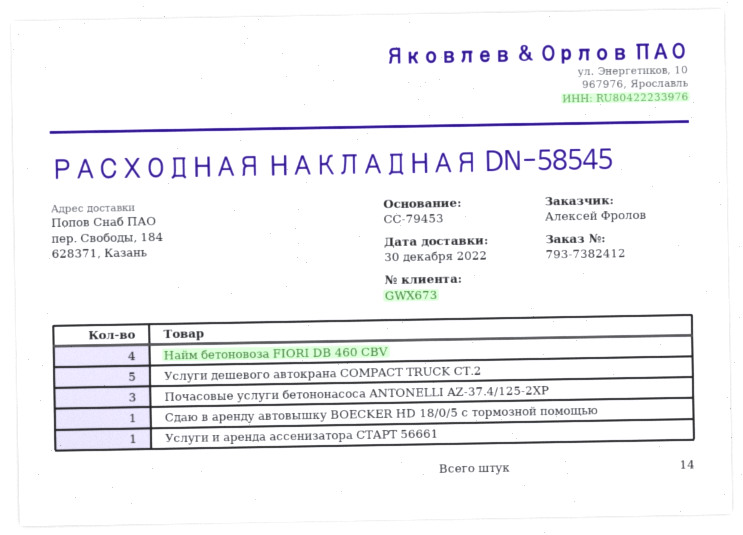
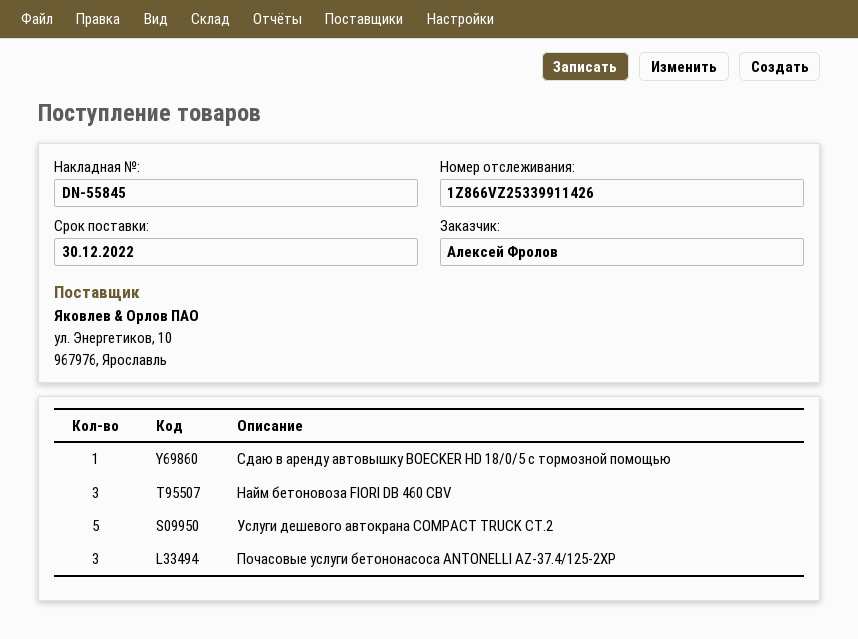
delivery note number: DN-58545 -> DN-55845
Найм бетоновоза FIORI DB 460 CBV: 4 -> 3
Услуги и аренда ассенизатора СТАРТ 56661: 1 -> none

